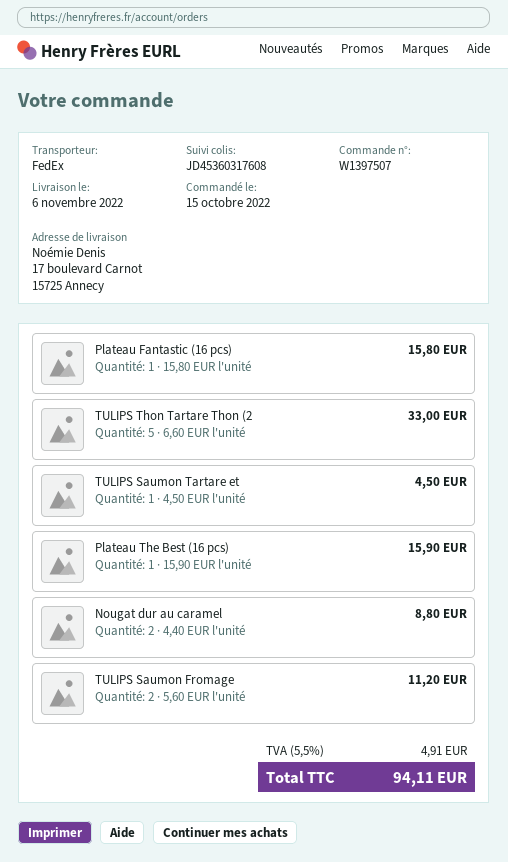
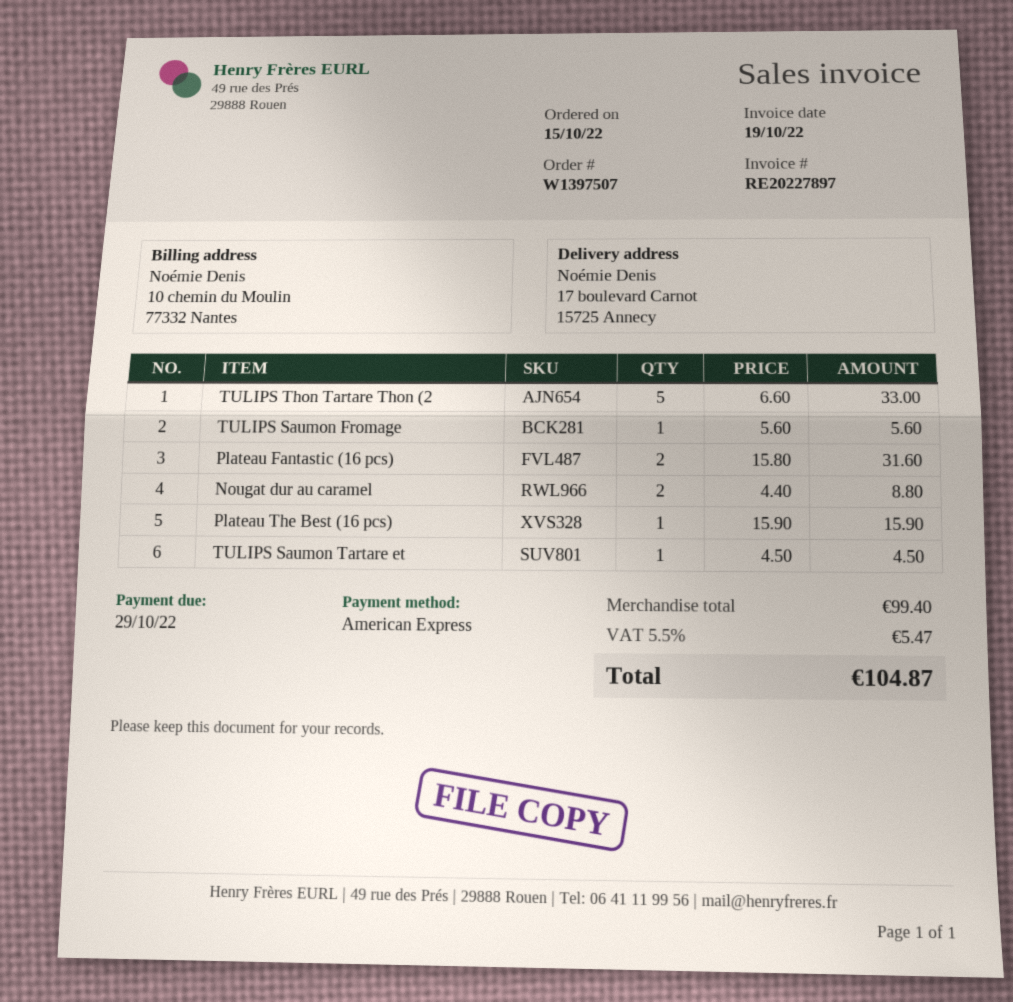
Plateau Fantastic (16 pcs): 1 x 15.80 = 15.80 -> 2 x 15.80 = 31.60
TULIPS Saumon Fromage: 2 x 5.60 = 11.20 -> 1 x 5.60 = 5.60
tax: 5.5% = 4.91 -> 5.5% = 5.47
total: 94.11 -> 104.87

